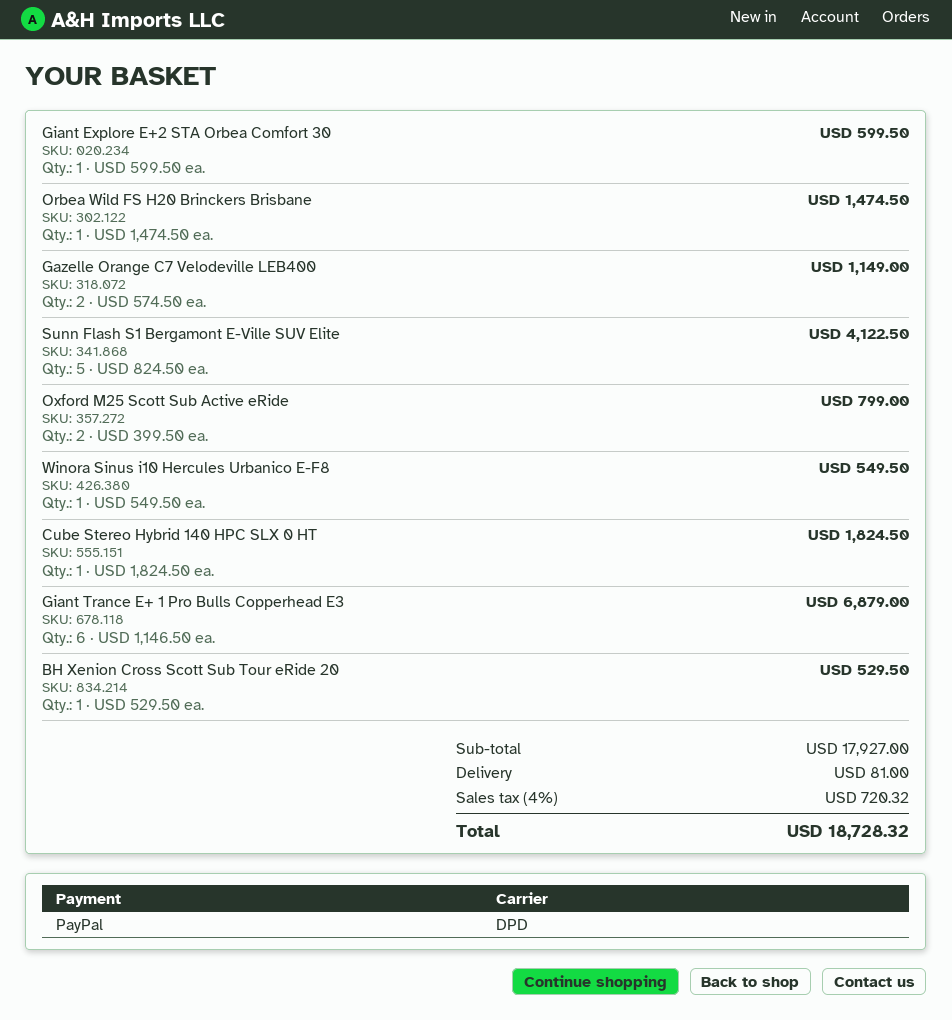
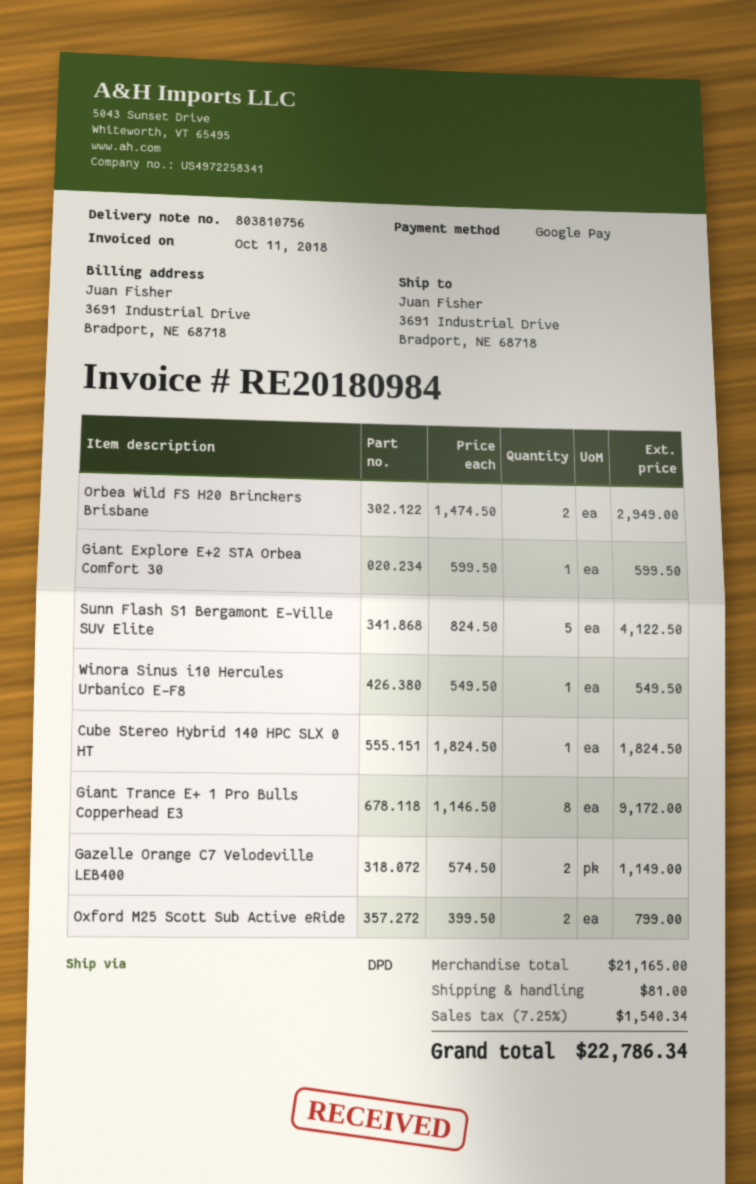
payment method: PayPal -> Google Pay
Orbea Wild FS H20 Brinckers Brisbane: 1 x 1474.50 = 1474.50 -> 2 x 1474.50 = 2949.00
Giant Trance E+ 1 Pro Bulls Copperhead E3: 6 x 1146.50 = 6879.00 -> 8 x 1146.50 = 9172.00
BH Xenion Cross Scott Sub Tour eRide 20: 1 x 529.50 = 529.50 -> none
subtotal: 17927.00 -> 21165.00
tax: 4% = 720.32 -> 7.25% = 1540.34
total: 18728.32 -> 22786.34

